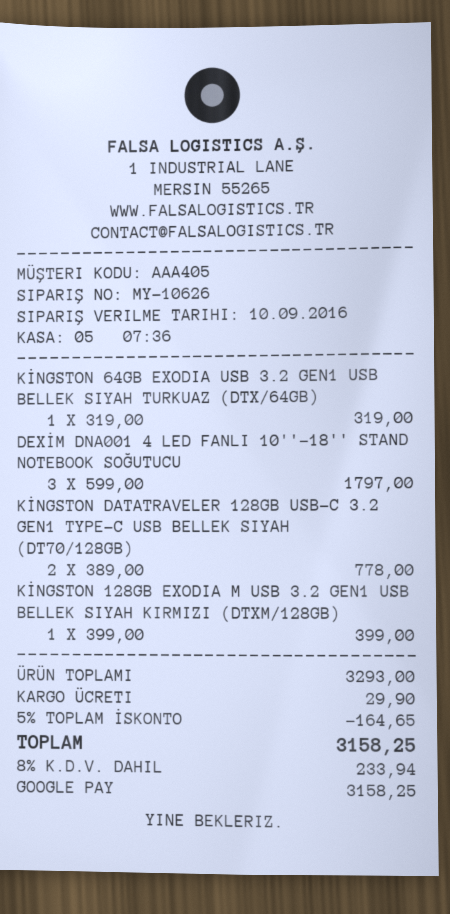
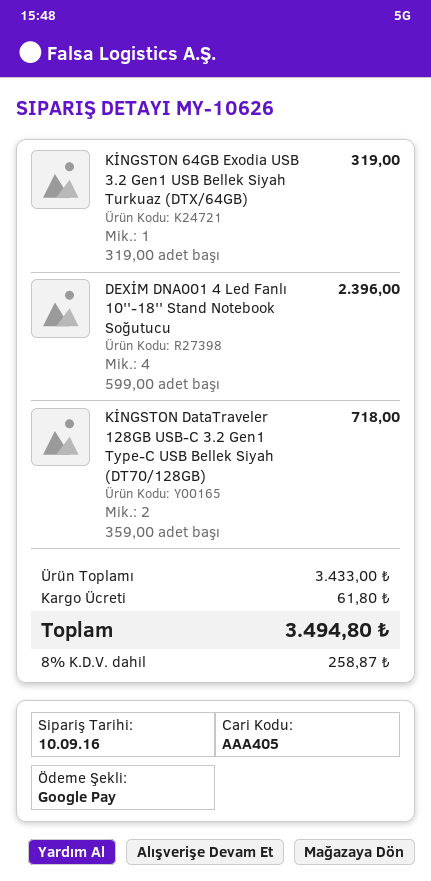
DEXİM DNA001 4 LED FANLI 10''-18'' STAND NOTEBOOK SOĞUTUCU: 3 x 599.00 = 1797.00 -> 4 x 599.00 = 2396.00
KİNGSTON DATATRAVELER 128GB USB-C 3.2 GEN1 TYPE-C USB BELLEK SIYAH (DT70/128GB): 2 x 389.00 = 778.00 -> 2 x 359.00 = 718.00
KİNGSTON 128GB EXODIA M USB 3.2 GEN1 USB BELLEK SIYAH KIRMIZI (DTXM/128GB): 1 x 399.00 = 399.00 -> none
subtotal: 3293.00 -> 3433.00
discount: 5% = 164.65 -> none
shipping: 29.90 -> 61.80
tax: 8% = 233.94 -> 8% = 258.87
total: 3158.25 -> 3494.80

